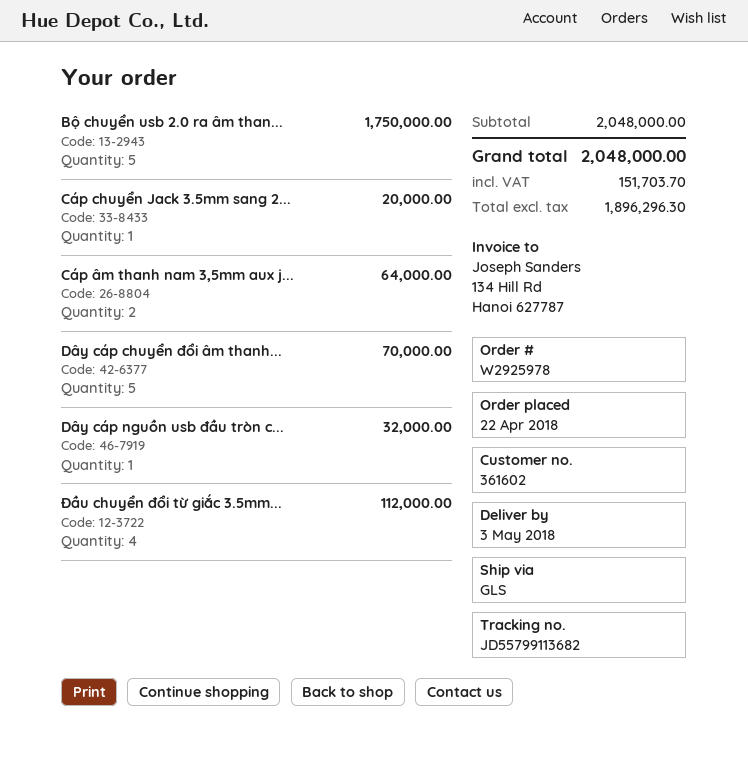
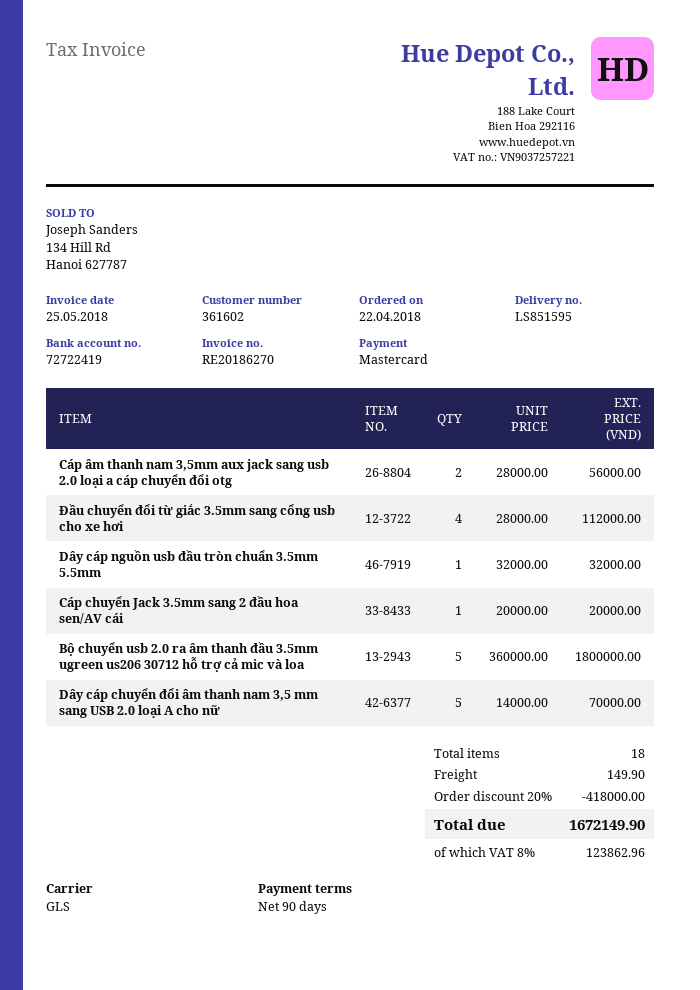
Bộ chuyển usb 2.0 ra âm than...: 5 for 1750000.00 -> 5 for 1800000.00
Cáp âm thanh nam 3,5mm aux j...: 2 for 64000.00 -> 2 for 56000.00
discount: none -> 20% = 418000.00
shipping: none -> 149.90
tax: 151703.70 -> 123862.96
total: 2048000.00 -> 1672149.90

